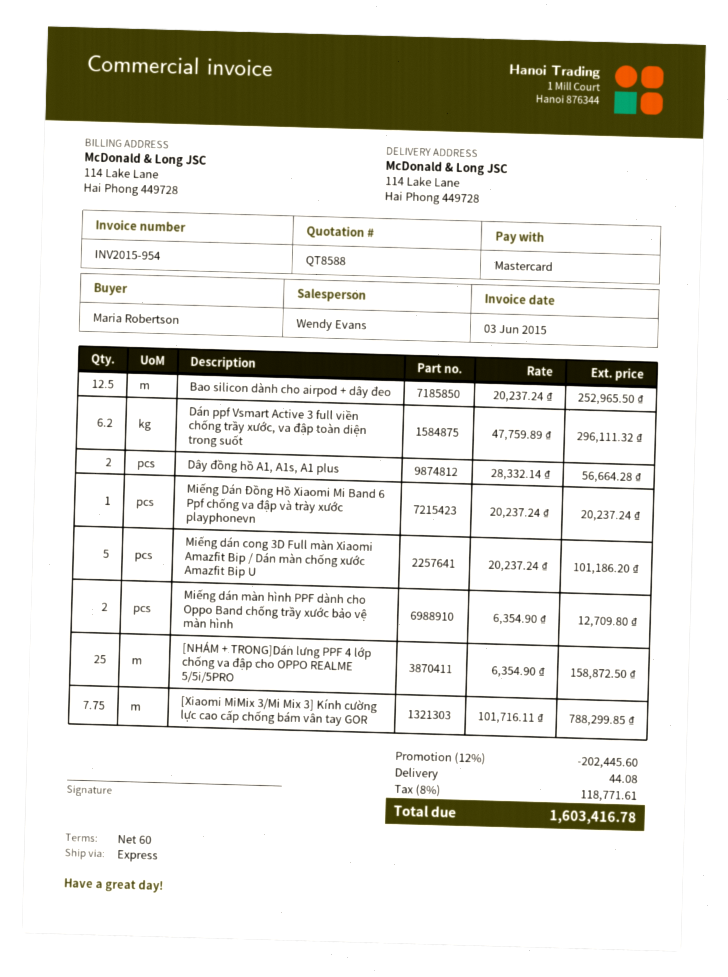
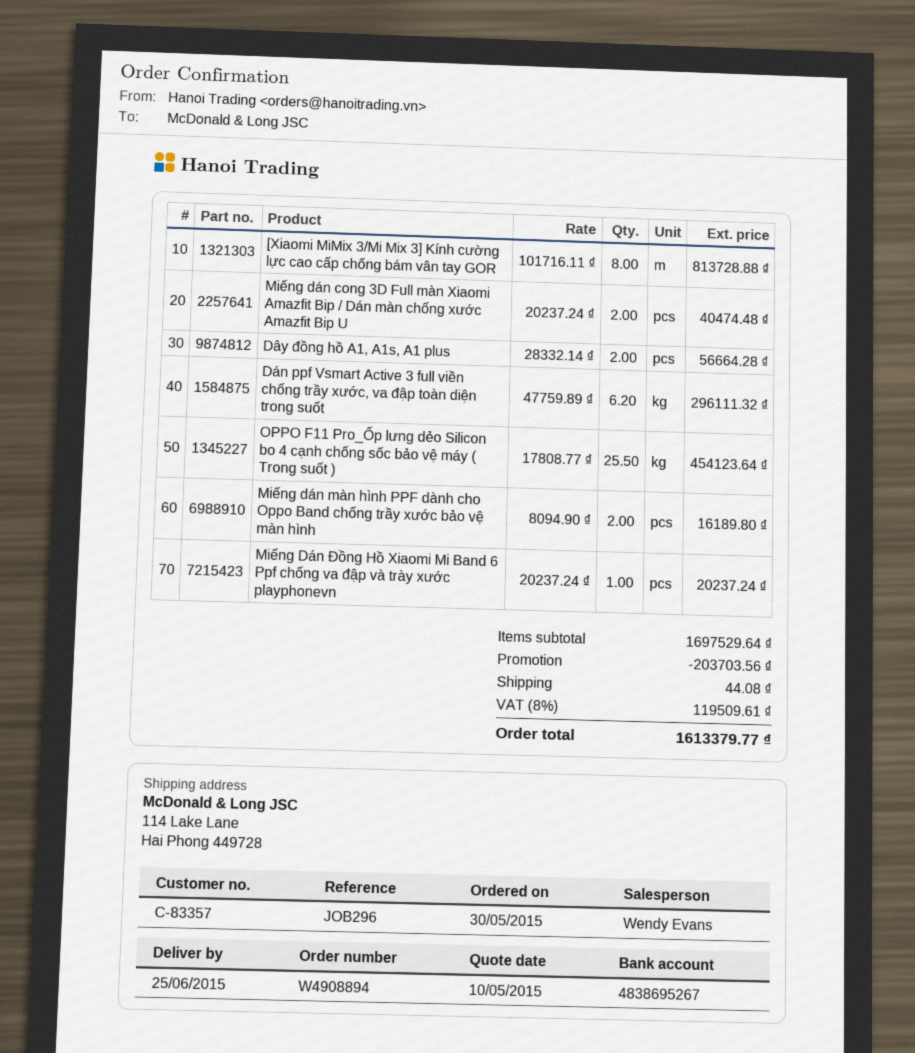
Bao silicon dành cho airpod + dây đeo: 12.5 x 20237.24 = 252965.50 -> none
Miếng dán cong 3D Full màn Xiaomi Amazfit Bip / Dán màn chống xước Amazfit Bip U: 5 x 20237.24 = 101186.20 -> 2 x 20237.24 = 40474.48
Miếng dán màn hình PPF dành cho Oppo Band chống trầy xước bảo vệ màn hình: 2 x 6354.90 = 12709.80 -> 2 x 8094.90 = 16189.80
[NHÁM + TRONG]Dán lưng PPF 4 lớp chống va đập cho OPPO REALME 5/5i/5PRO: 25 x 6354.90 = 158872.50 -> none
[Xiaomi MiMix 3/Mi Mix 3] Kính cường lực cao cấp chống bám vân tay GOR: 7.75 x 101716.11 = 788299.85 -> 8 x 101716.11 = 813728.88
OPPO F11 Pro_Ốp lưng dẻo Silicon bo 4 cạnh chống sốc bảo vệ máy ( Trong suốt ): none -> 25.5 x 17808.77 = 454123.64
discount: 202445.60 -> 203703.56
tax: 8% = 118771.61 -> 8% = 119509.61
total: 1603416.78 -> 1613379.77

